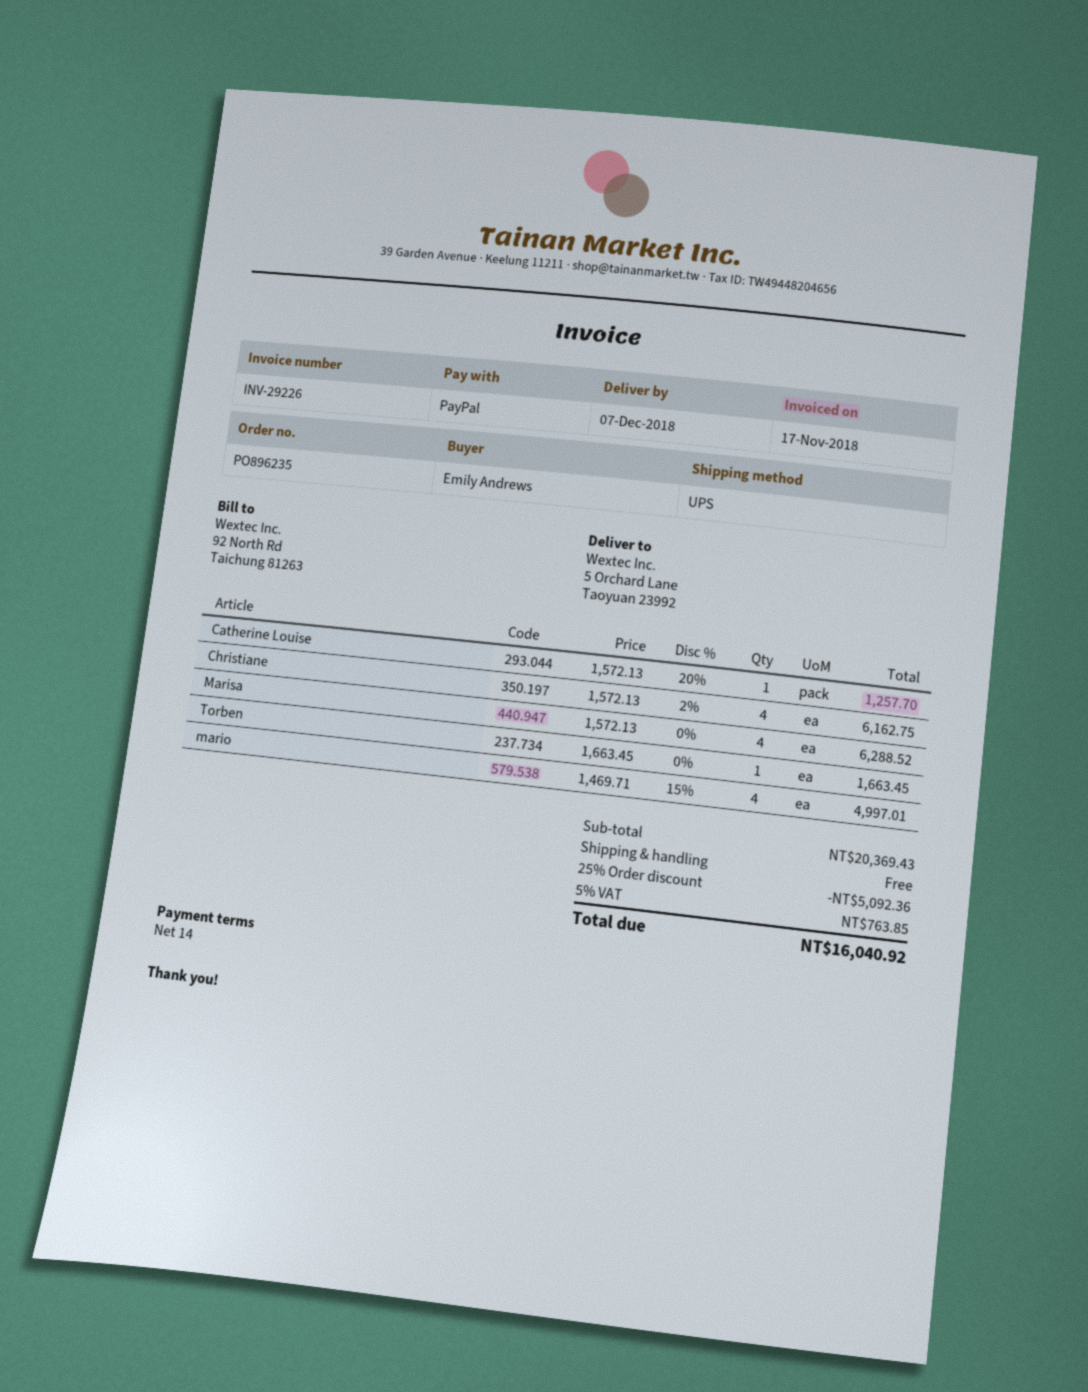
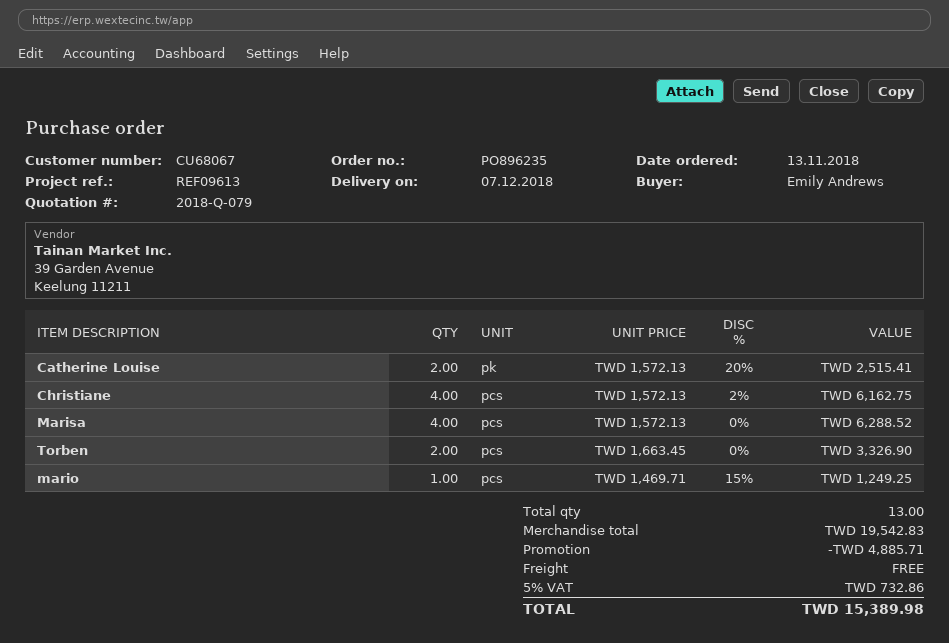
Catherine Louise: 1 x 1572.13 - 20% = 1257.70 -> 2 x 1572.13 - 20% = 2515.41
Torben: 1 x 1663.45 = 1663.45 -> 2 x 1663.45 = 3326.90
mario: 4 x 1469.71 - 15% = 4997.01 -> 1 x 1469.71 - 15% = 1249.25
subtotal: 20369.43 -> 19542.83
discount: 5092.36 -> 4885.71
tax: 5% = 763.85 -> 5% = 732.86
total: 16040.92 -> 15389.98

